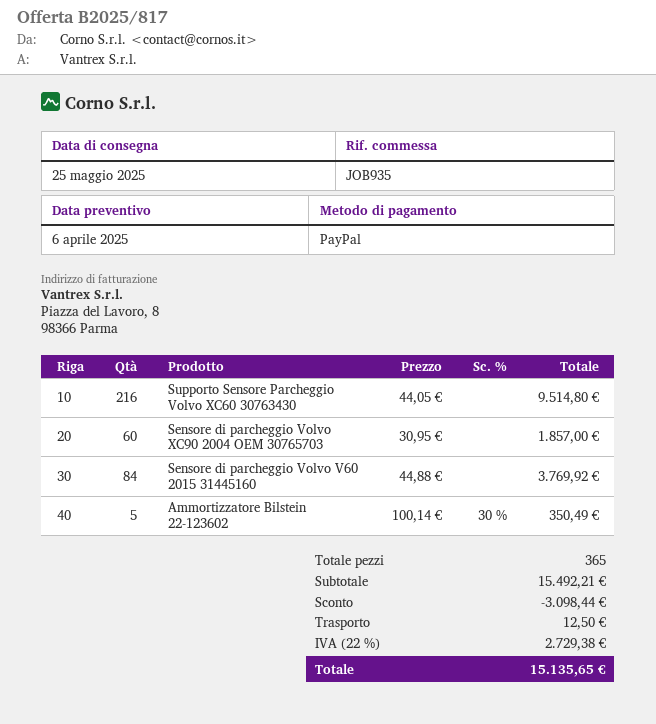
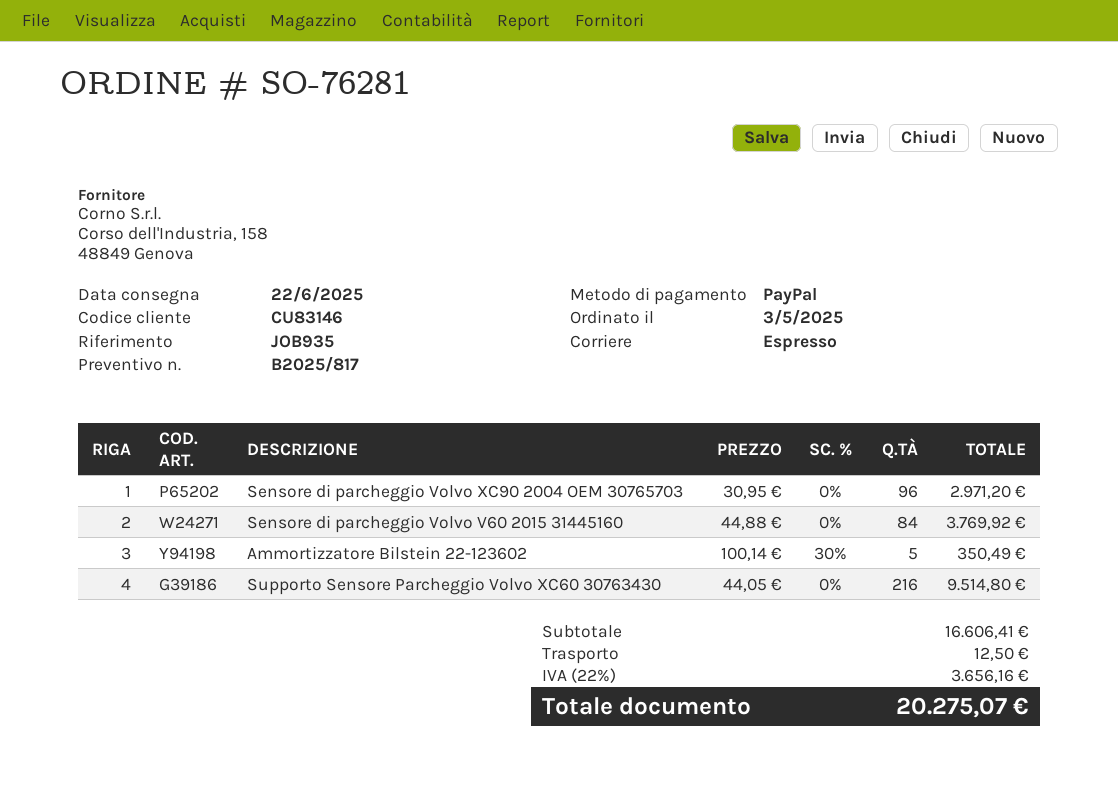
delivery date: 2025-05-25 -> 2025-06-22
Sensore di parcheggio Volvo XC90 2004 OEM 30765703: 60 x 30.95 = 1857.00 -> 96 x 30.95 = 2971.20
subtotal: 15492.21 -> 16606.41
discount: 3098.44 -> none
tax: 22% = 2729.38 -> 22% = 3656.16
total: 15135.65 -> 20275.07

